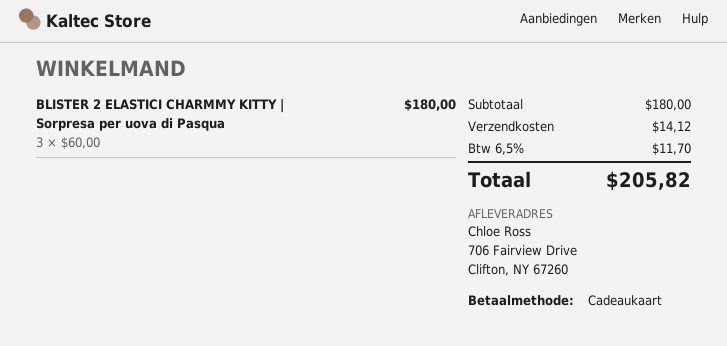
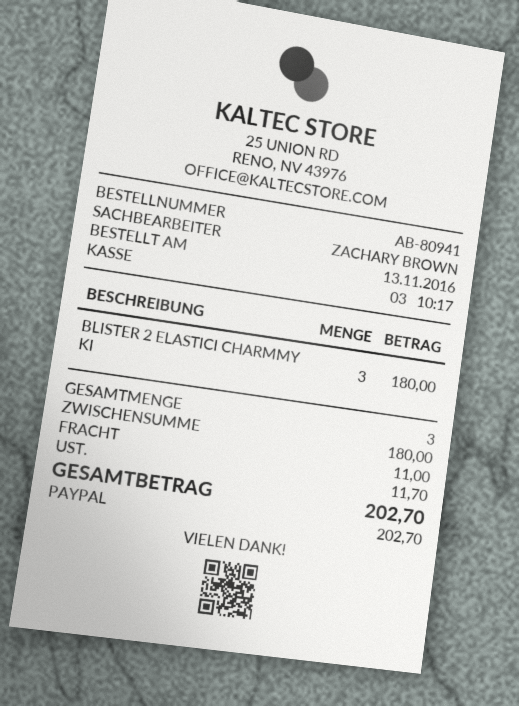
payment method: gift card -> PayPal
shipping: 14.12 -> 11.00
total: 205.82 -> 202.70

